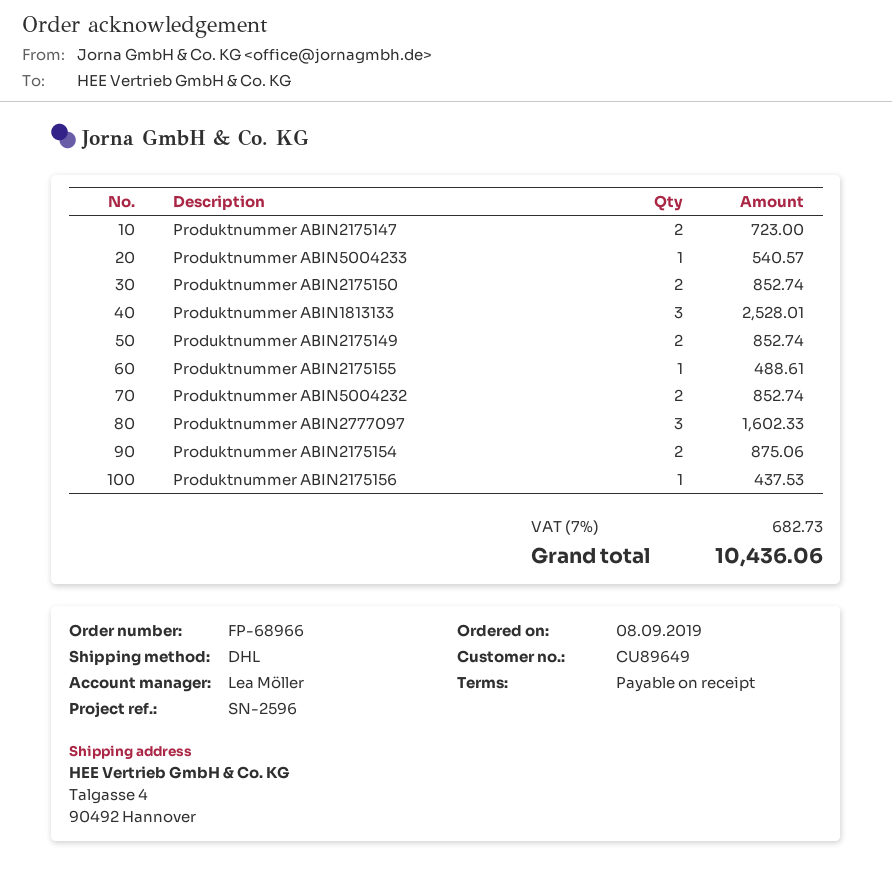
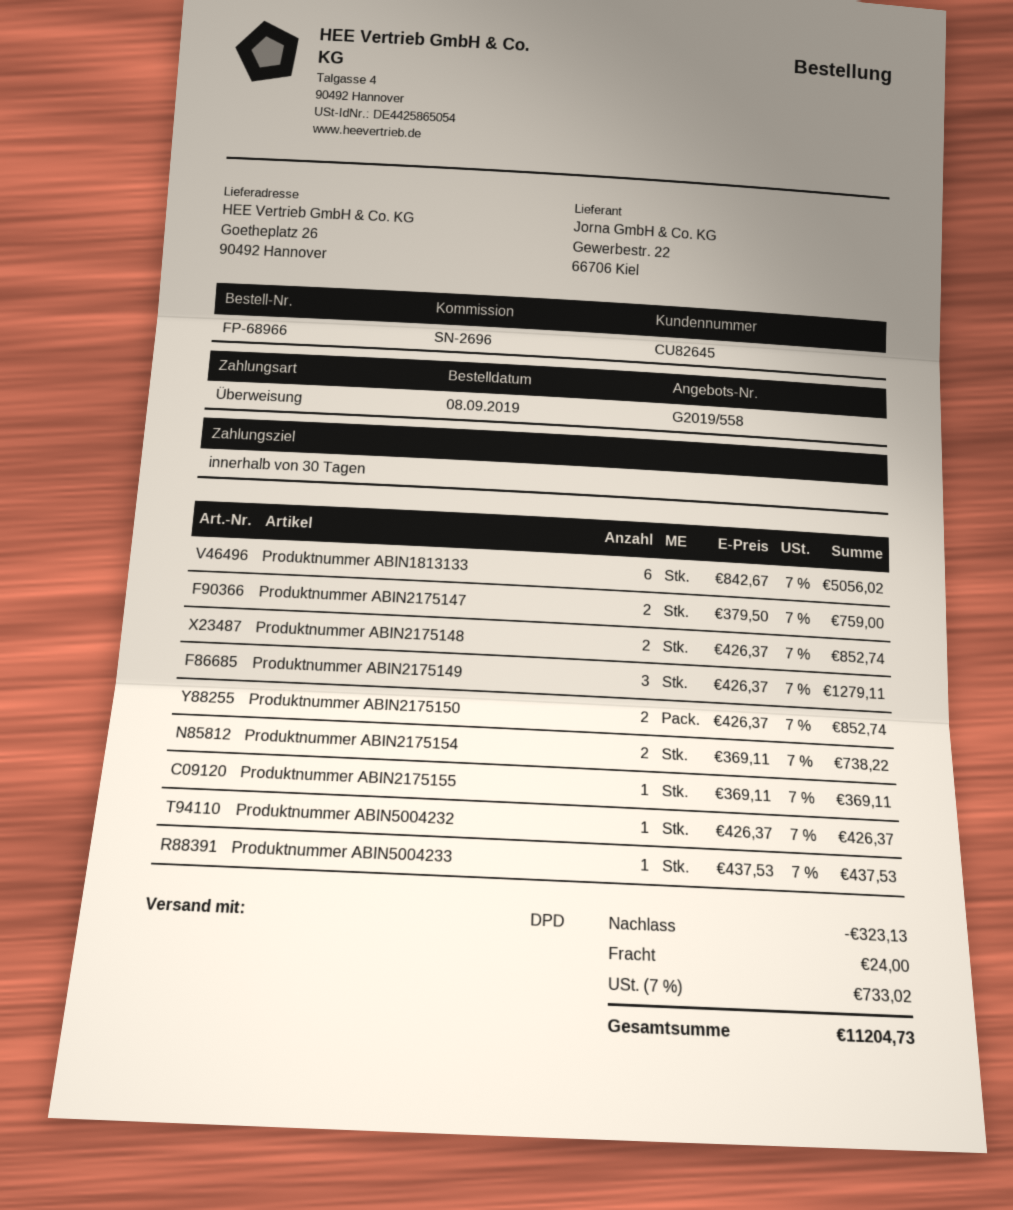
payment terms: on receipt -> 30 days
customer number: CU89649 -> CU82645
reference: SN-2596 -> SN-2696
shipping method: DHL -> DPD
ship to: Talgasse 4, 90492 Hannover -> Goetheplatz 26, 90492 Hannover
Produktnummer ABIN2175147: 2 for 723.00 -> 2 for 759.00
Produktnummer ABIN5004233: 1 for 540.57 -> 1 for 437.53
Produktnummer ABIN1813133: 3 for 2528.01 -> 6 for 5056.02
Produktnummer ABIN2175149: 2 for 852.74 -> 3 for 1279.11
Produktnummer ABIN2175155: 1 for 488.61 -> 1 for 369.11
Produktnummer ABIN5004232: 2 for 852.74 -> 1 for 426.37
Produktnummer ABIN2777097: 3 for 1602.33 -> none
Produktnummer ABIN2175154: 2 for 875.06 -> 2 for 738.22
Produktnummer ABIN2175156: 1 for 437.53 -> none
Produktnummer ABIN2175148: none -> 2 for 852.74
discount: none -> 323.13
shipping: none -> 24.00
tax: 7% = 682.73 -> 7% = 733.02
total: 10436.06 -> 11204.73

